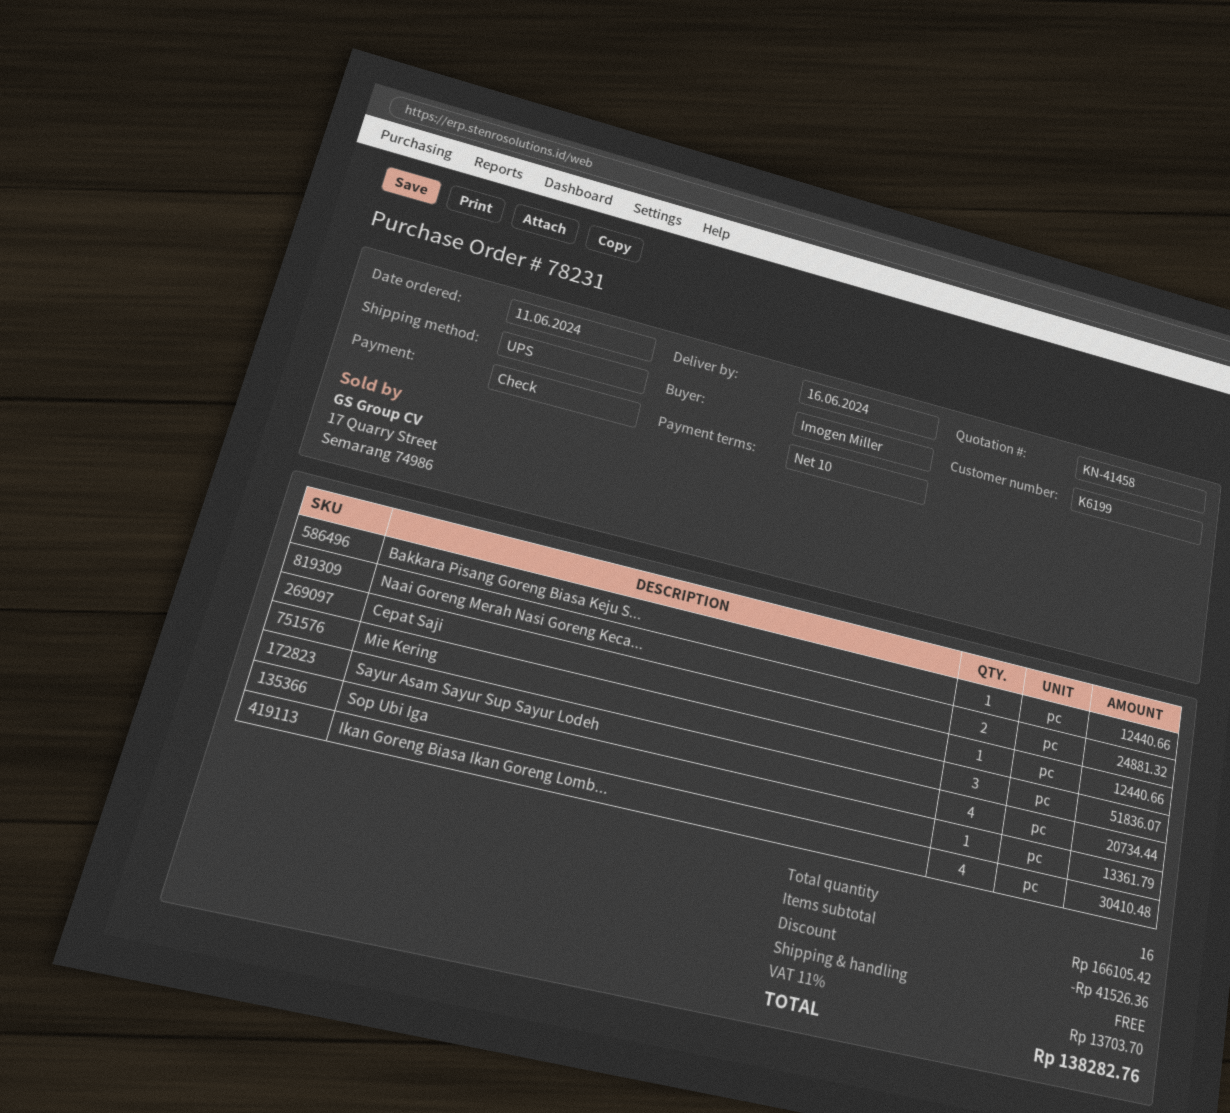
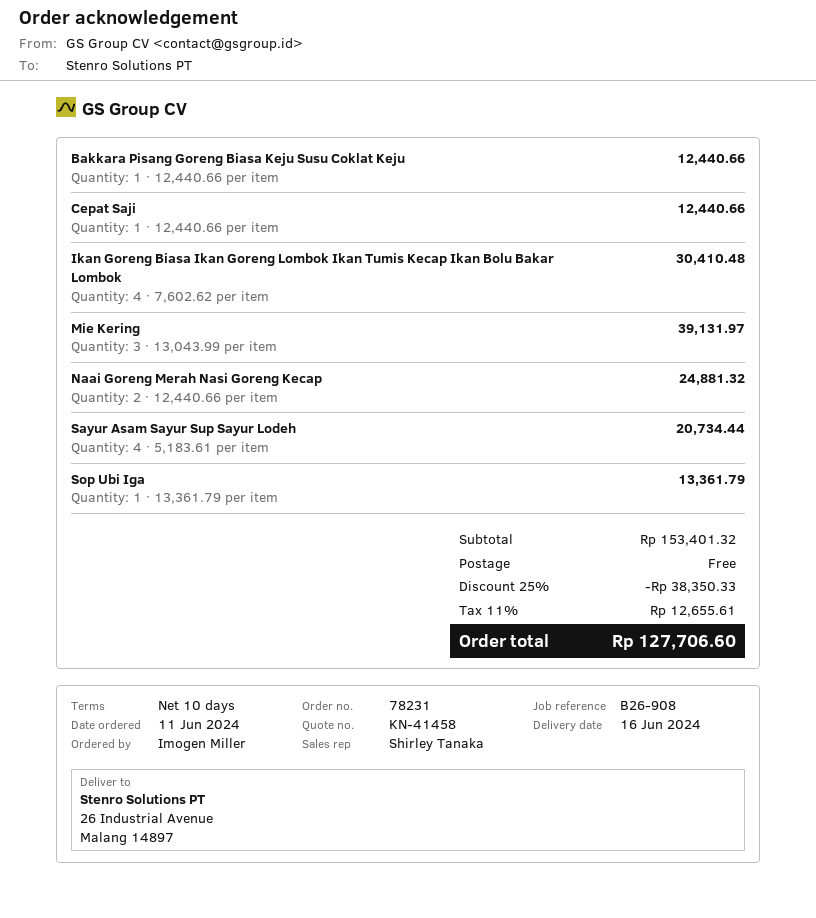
Mie Kering: 3 for 51836.07 -> 3 for 39131.97
subtotal: 166105.42 -> 153401.32
discount: 41526.36 -> 38350.33
tax: 11% = 13703.70 -> 11% = 12655.61
total: 138282.76 -> 127706.60

